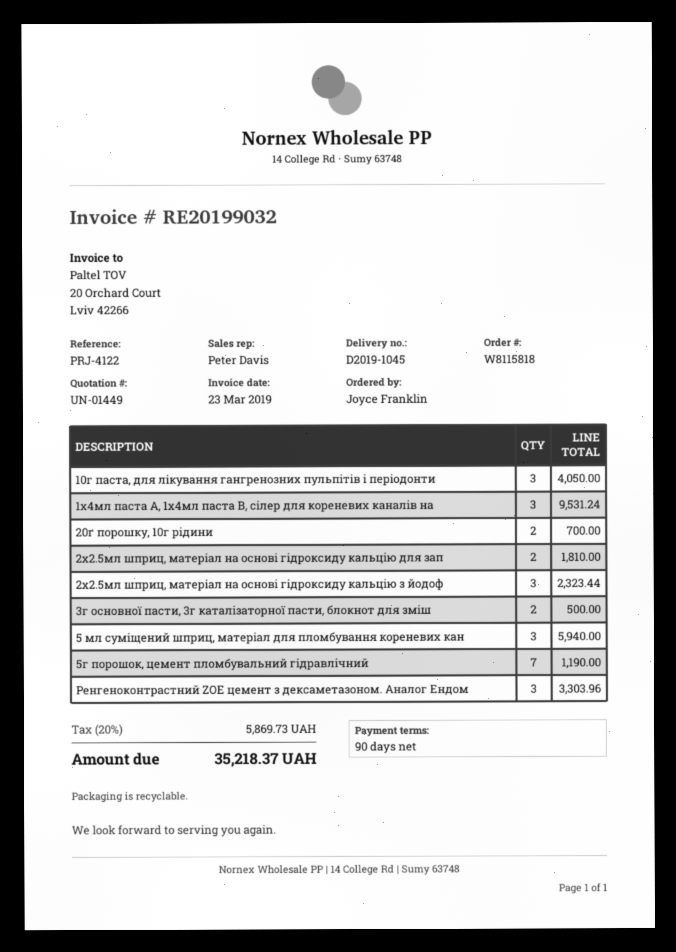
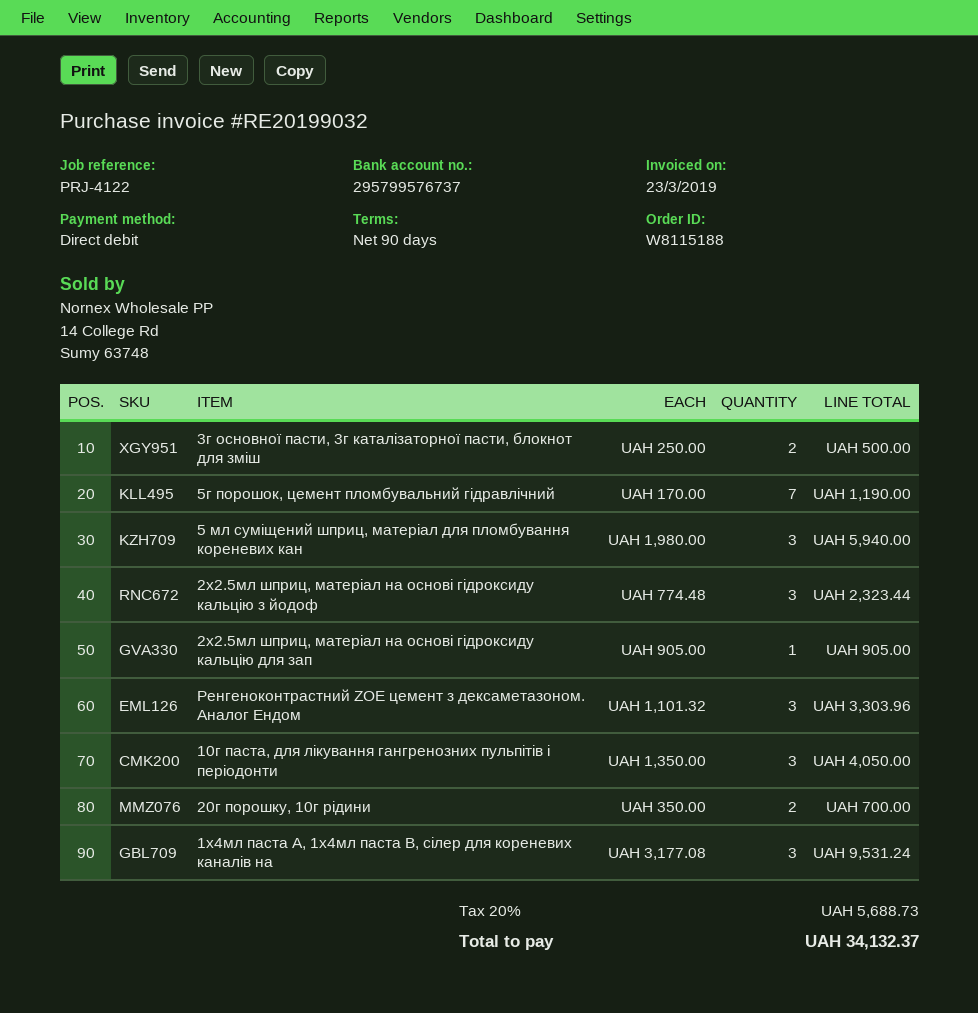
order number: W8115818 -> W8115188
2х2.5мл шприц, матеріал на основі гідроксиду кальцію для зап: 2 for 1810.00 -> 1 for 905.00
tax: 20% = 5869.73 -> 20% = 5688.73
total: 35218.37 -> 34132.37

